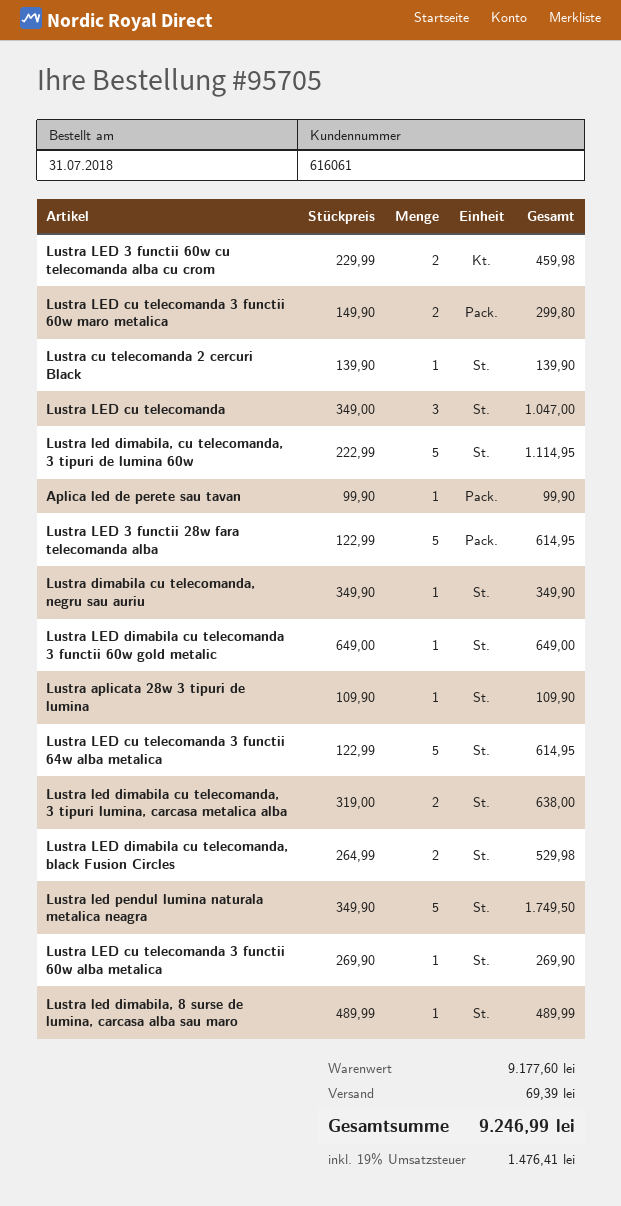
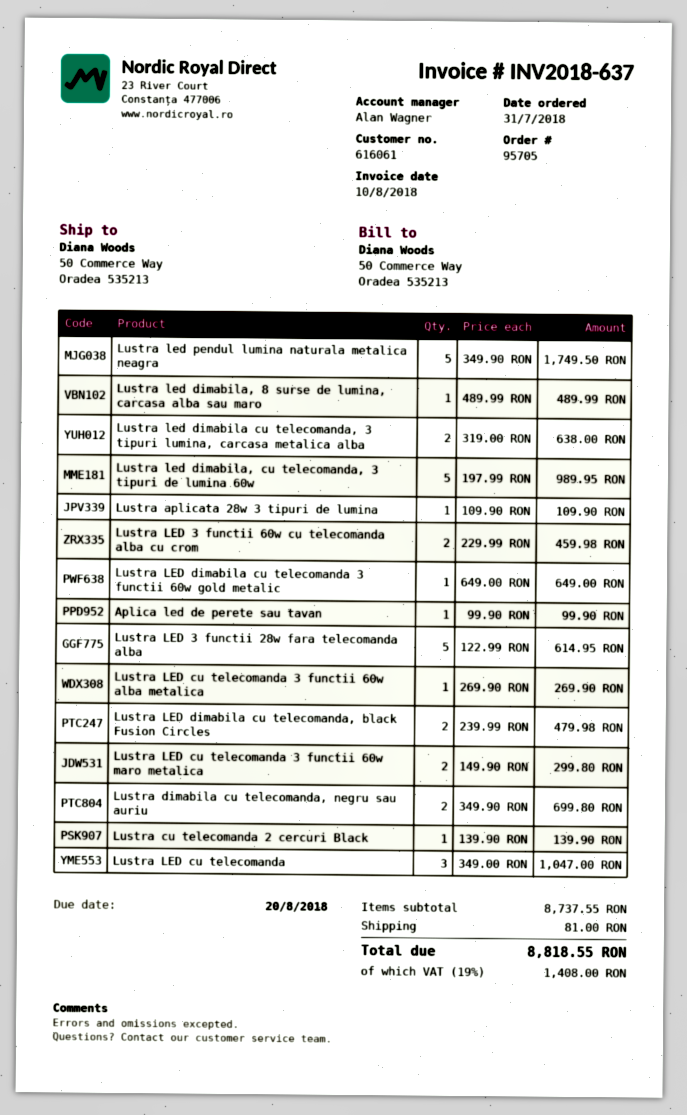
Lustra led dimabila, cu telecomanda, 3 tipuri de lumina 60w: 5 x 222.99 = 1114.95 -> 5 x 197.99 = 989.95
Lustra dimabila cu telecomanda, negru sau auriu: 1 x 349.90 = 349.90 -> 2 x 349.90 = 699.80
Lustra LED cu telecomanda 3 functii 64w alba metalica: 5 x 122.99 = 614.95 -> none
Lustra LED dimabila cu telecomanda, black Fusion Circles: 2 x 264.99 = 529.98 -> 2 x 239.99 = 479.98
subtotal: 9177.60 -> 8737.55
shipping: 69.39 -> 81.00
tax: 19% = 1476.41 -> 19% = 1408.00
total: 9246.99 -> 8818.55

